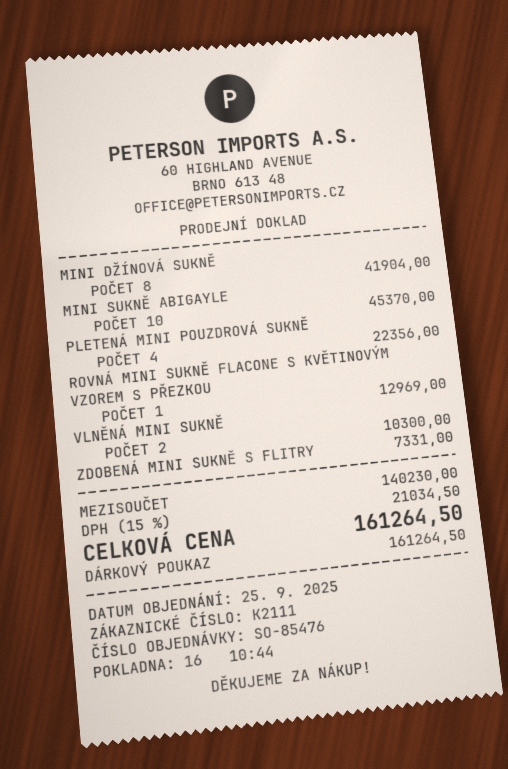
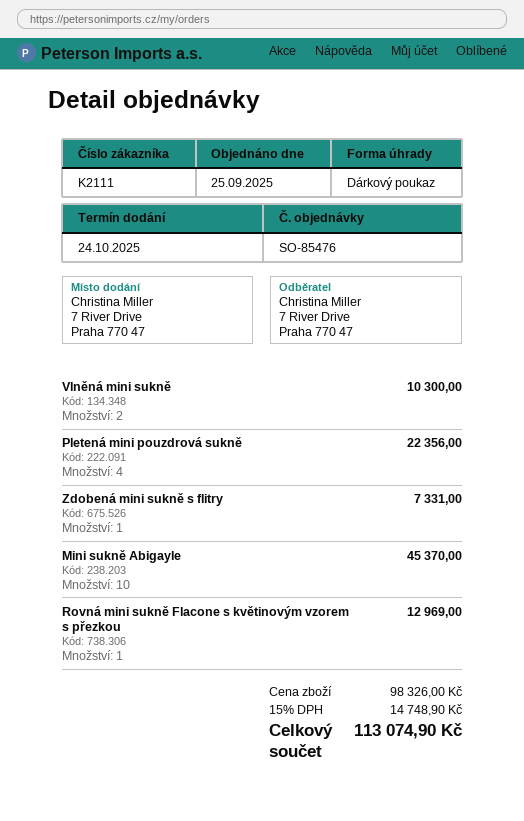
MINI DŽÍNOVÁ SUKNĚ: 8 for 41904.00 -> none
subtotal: 140230.00 -> 98326.00
tax: 15% = 21034.50 -> 15% = 14748.90
total: 161264.50 -> 113074.90

